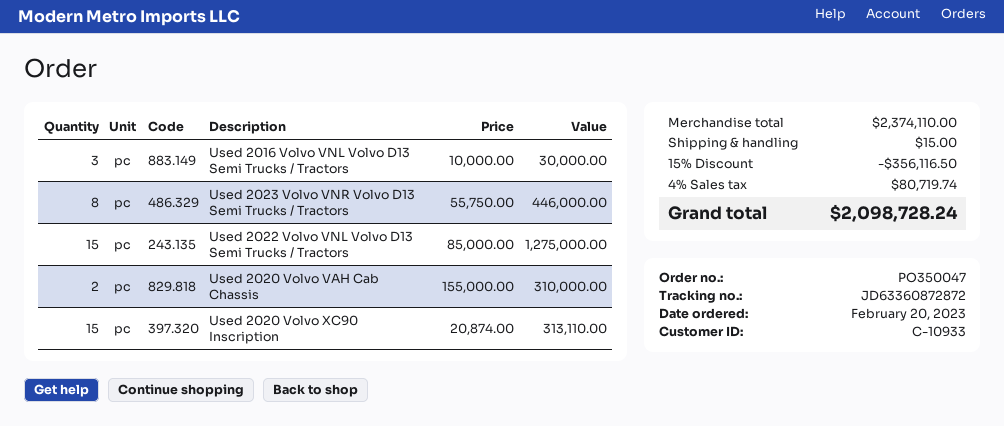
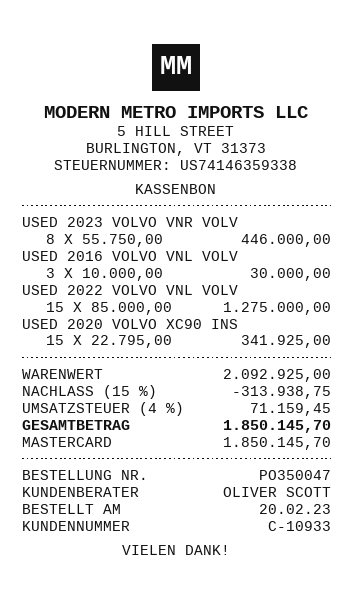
Used 2020 Volvo VAH Cab Chassis: 2 x 155000.00 = 310000.00 -> none
Used 2020 Volvo XC90 Inscription: 15 x 20874.00 = 313110.00 -> 15 x 22795.00 = 341925.00
subtotal: 2374110.00 -> 2092925.00
discount: 15% = 356116.50 -> 15% = 313938.75
shipping: 15.00 -> none
tax: 4% = 80719.74 -> 4% = 71159.45
total: 2098728.24 -> 1850145.70

